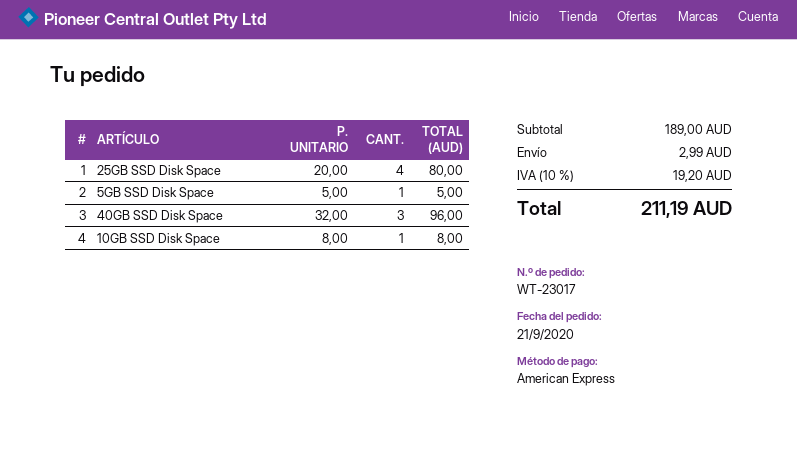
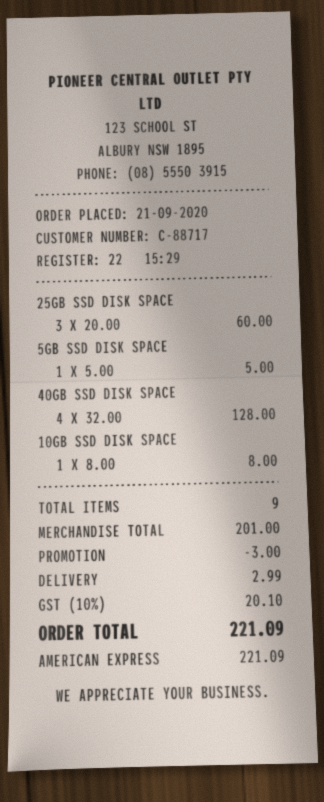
25GB SSD Disk Space: 4 x 20.00 = 80.00 -> 3 x 20.00 = 60.00
40GB SSD Disk Space: 3 x 32.00 = 96.00 -> 4 x 32.00 = 128.00
subtotal: 189.00 -> 201.00
discount: none -> 3.00
tax: 10% = 19.20 -> 10% = 20.10
total: 211.19 -> 221.09

